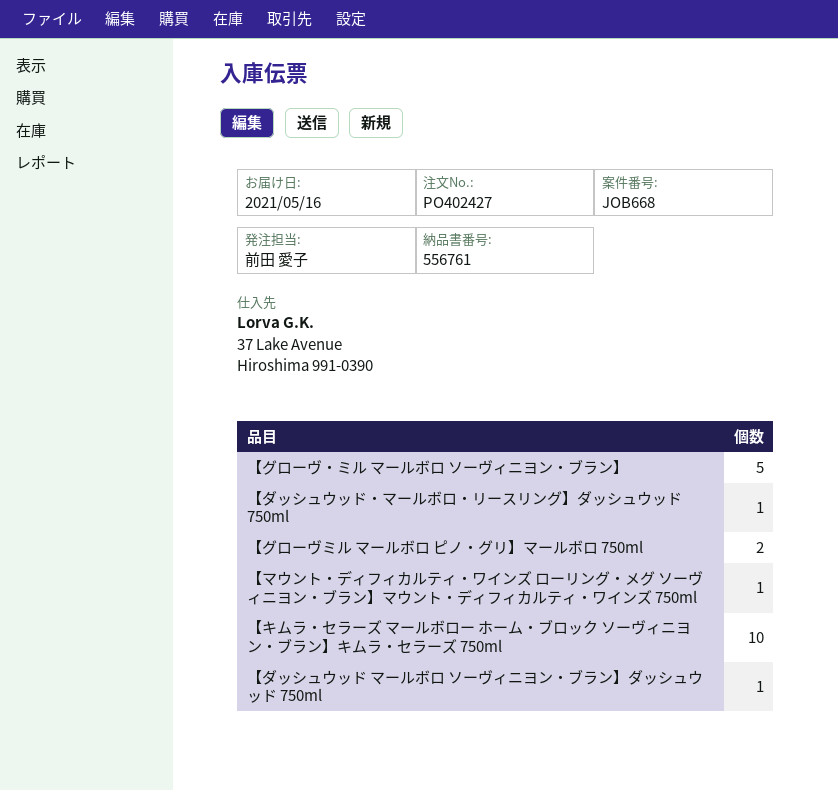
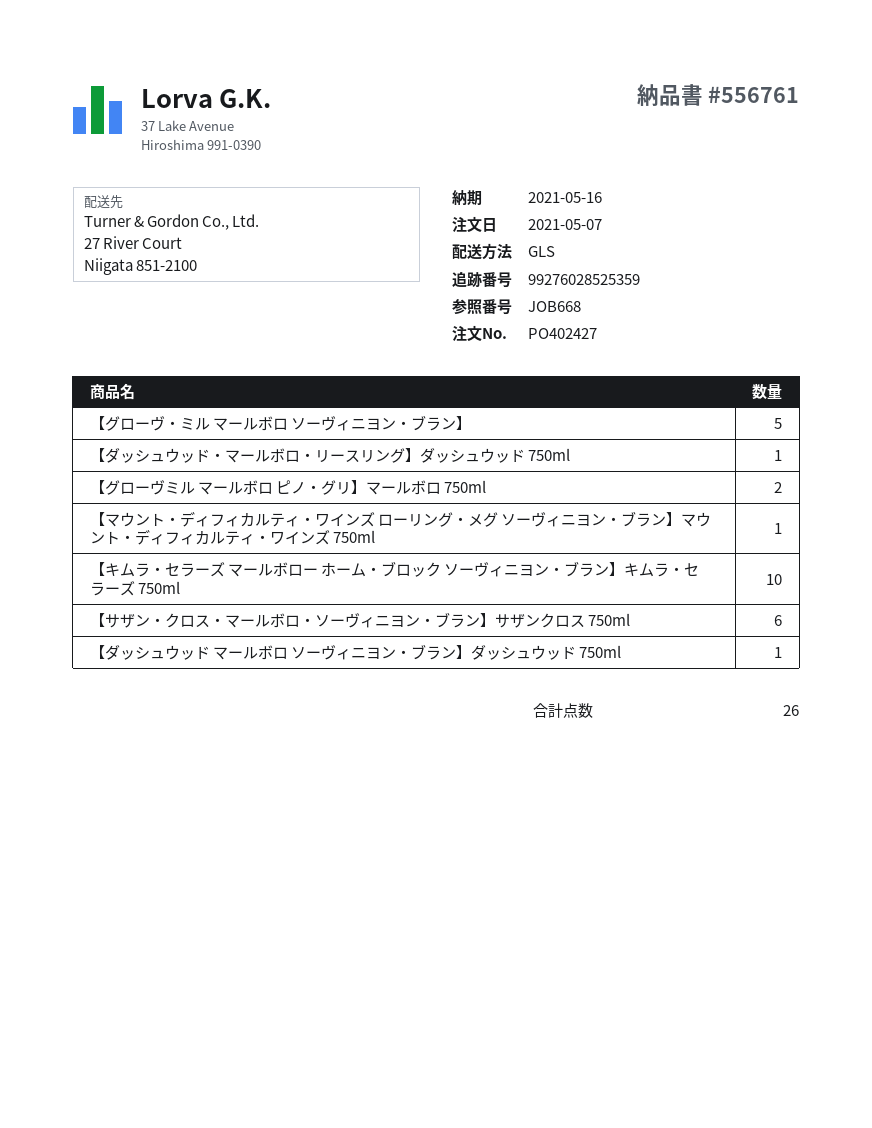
【サザン・クロス・マールボロ・ソーヴィニヨン・ブラン】サザンクロス 750ml: none -> 6

